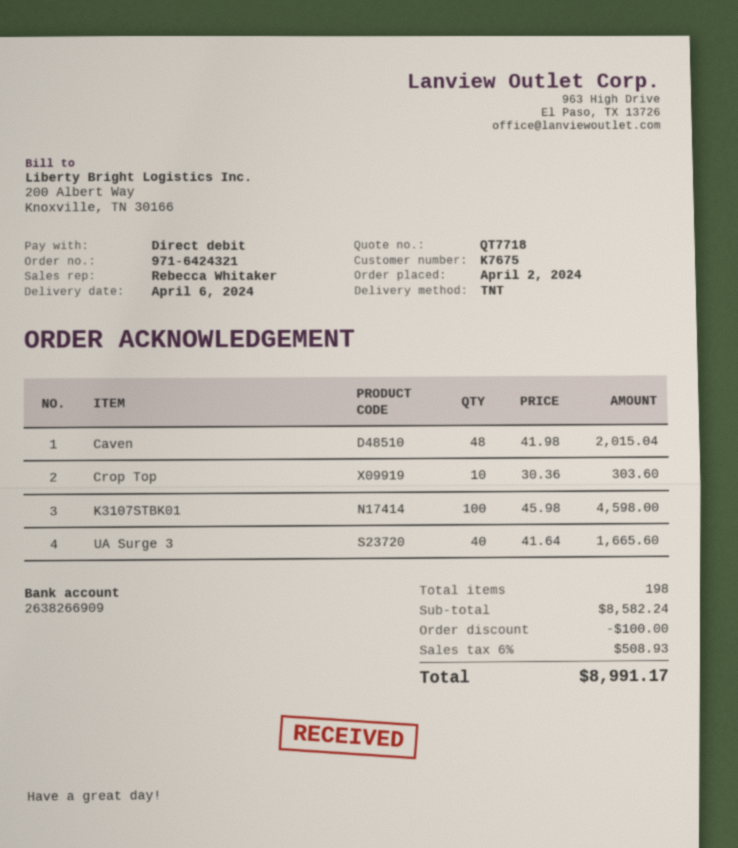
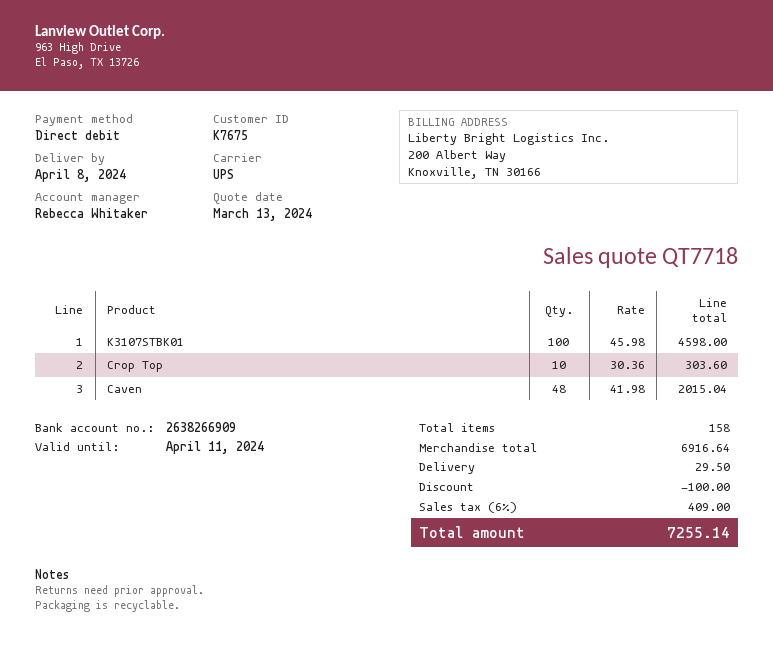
delivery date: 2024-04-06 -> 2024-04-08
shipping method: TNT -> UPS
UA Surge 3: 40 x 41.64 = 1665.60 -> none
total quantity: 198 -> 158
subtotal: 8582.24 -> 6916.64
shipping: none -> 29.50
tax: 6% = 508.93 -> 6% = 409.00
total: 8991.17 -> 7255.14

